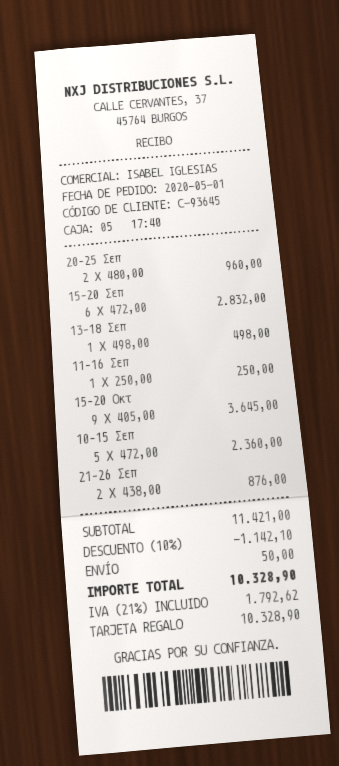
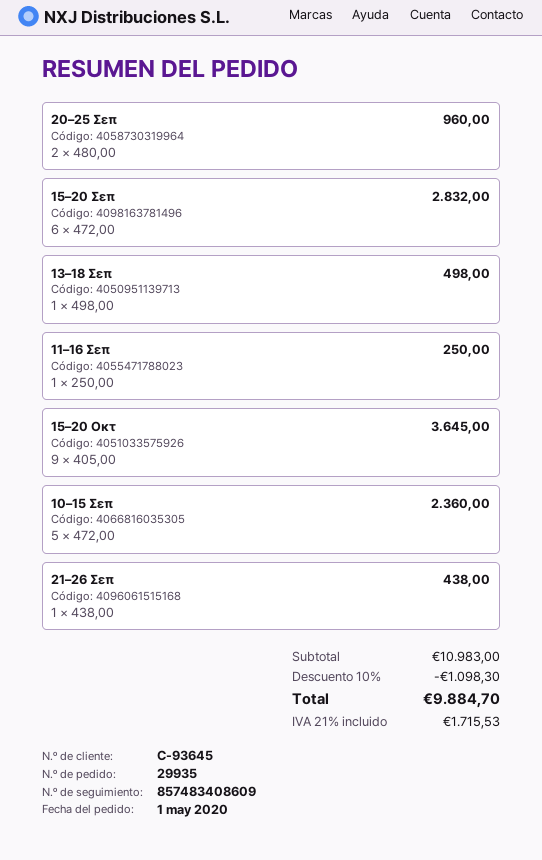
21–26 Σεπ: 2 x 438.00 = 876.00 -> 1 x 438.00 = 438.00
subtotal: 11421.00 -> 10983.00
discount: 10% = 1142.10 -> 10% = 1098.30
shipping: 50.00 -> none
tax: 21% = 1792.62 -> 21% = 1715.53
total: 10328.90 -> 9884.70

